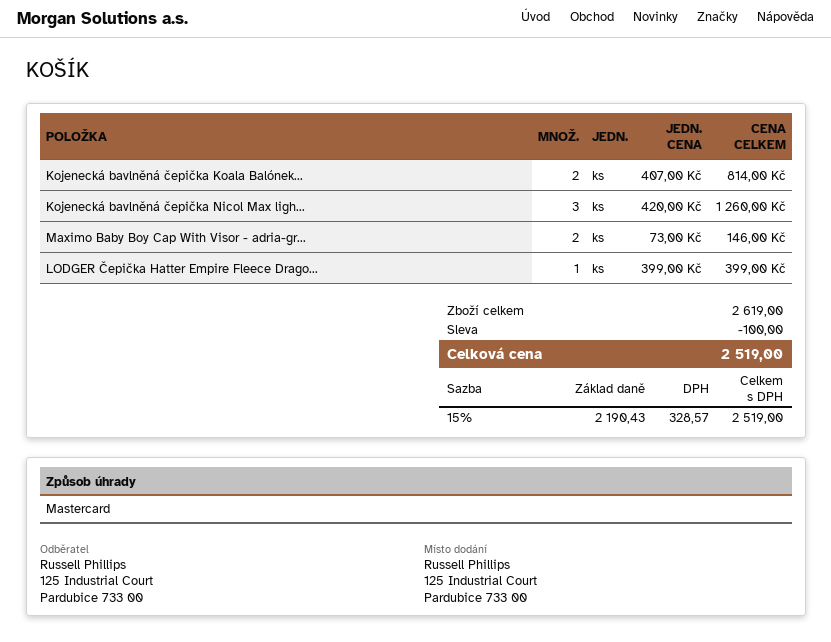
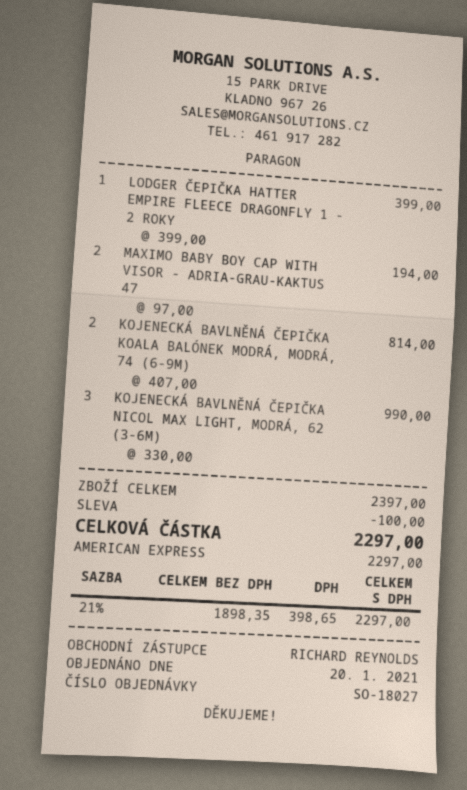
payment method: Mastercard -> American Express
Kojenecká bavlněná čepička Nicol Max ligh...: 3 x 420.00 = 1260.00 -> 3 x 330.00 = 990.00
Maximo Baby Boy Cap With Visor - adria-gr...: 2 x 73.00 = 146.00 -> 2 x 97.00 = 194.00
subtotal: 2619.00 -> 2397.00
net: 2190.43 -> 1898.35
tax: 15% = 328.57 -> 21% = 398.65
total: 2519.00 -> 2297.00

